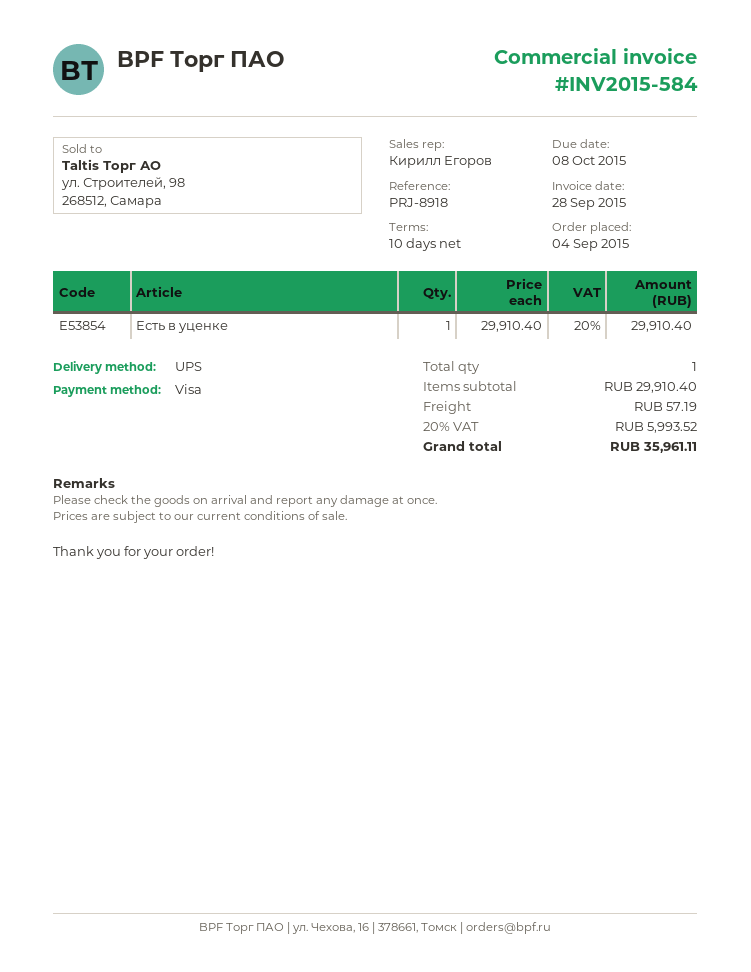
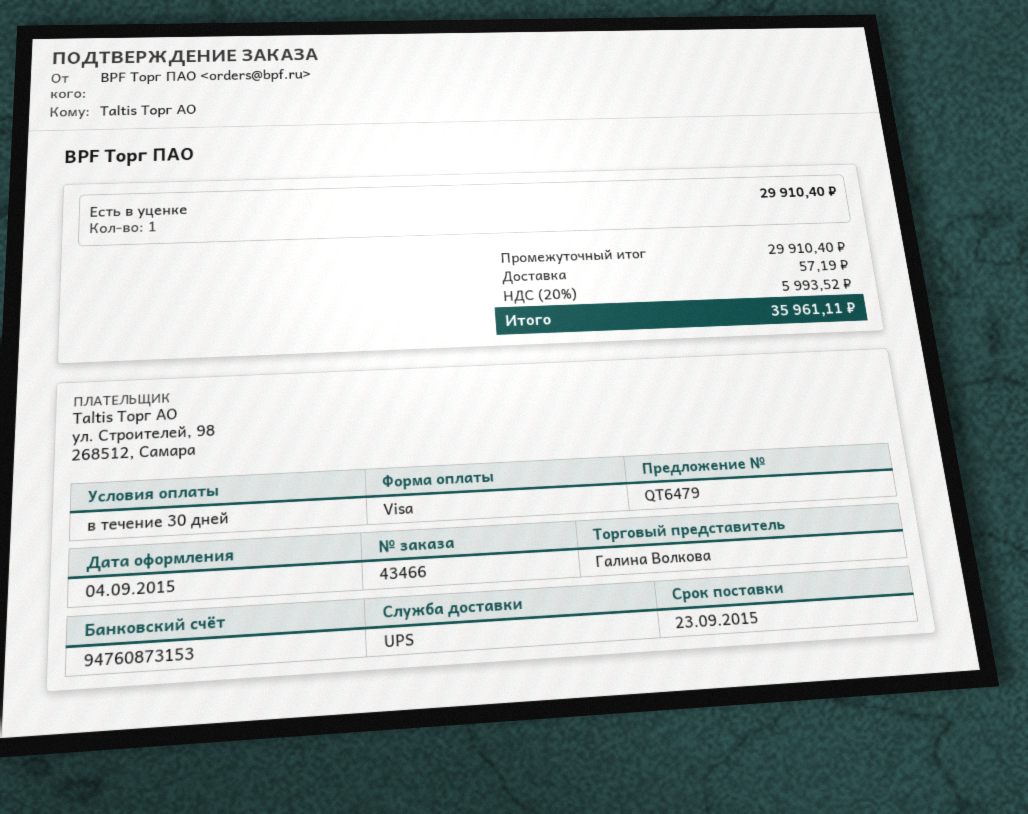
payment terms: 10 days -> 30 days
sales rep: Кирилл Егоров -> Галина Волкова

